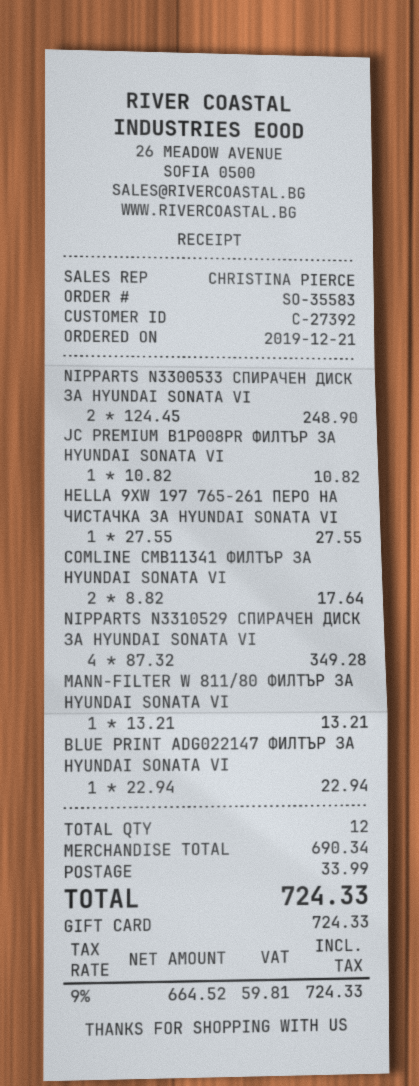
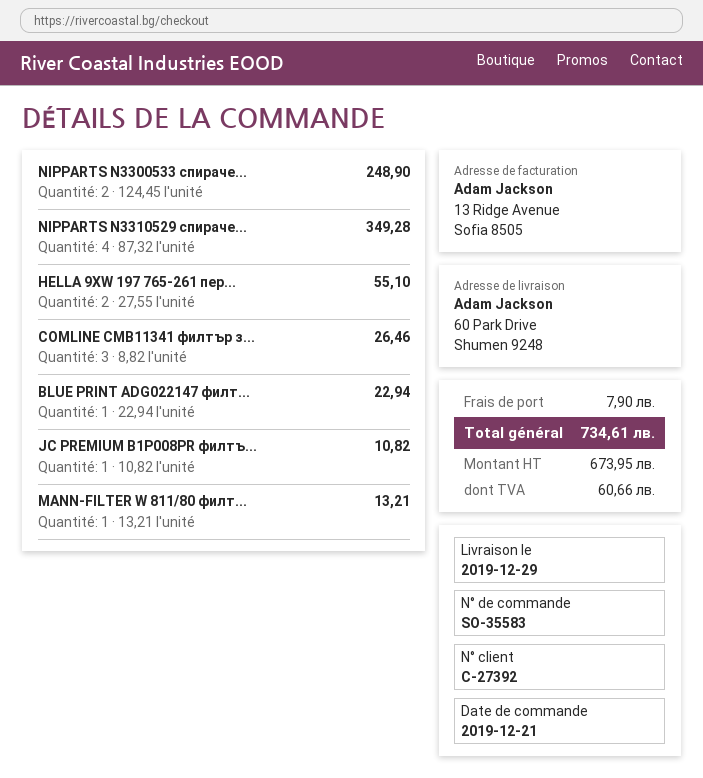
HELLA 9XW 197 765-261 ПЕРО НА ЧИСТАЧКА ЗА HYUNDAI SONATA VI: 1 x 27.55 = 27.55 -> 2 x 27.55 = 55.10
COMLINE CMB11341 ФИЛТЪР ЗА HYUNDAI SONATA VI: 2 x 8.82 = 17.64 -> 3 x 8.82 = 26.46
shipping: 33.99 -> 7.90
net: 664.52 -> 673.95
tax: 59.81 -> 60.66
total: 724.33 -> 734.61

